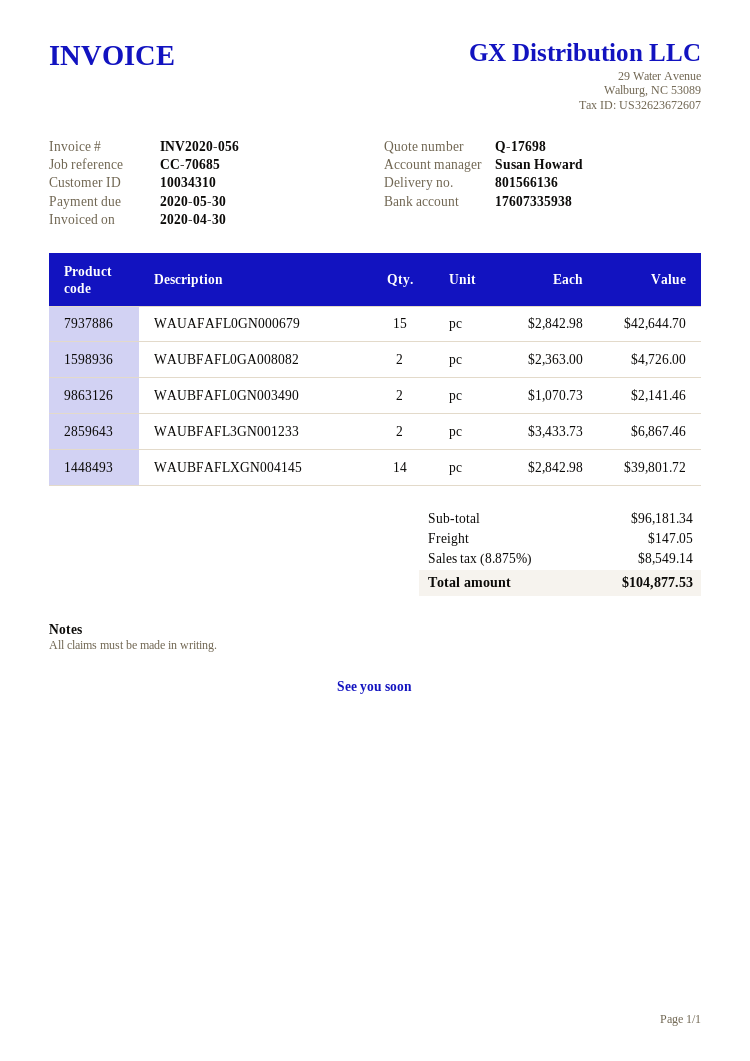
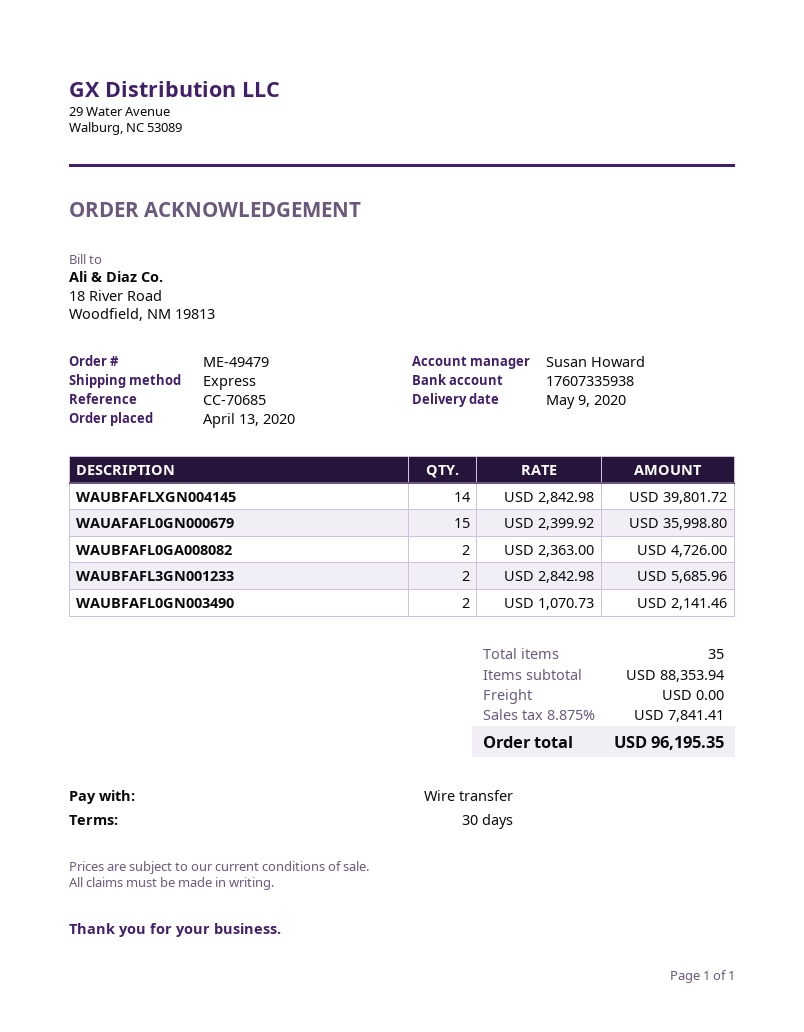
WAUAFAFL0GN000679: 15 x 2842.98 = 42644.70 -> 15 x 2399.92 = 35998.80
WAUBFAFL3GN001233: 2 x 3433.73 = 6867.46 -> 2 x 2842.98 = 5685.96
subtotal: 96181.34 -> 88353.94
shipping: 147.05 -> 0.00
tax: 8.875% = 8549.14 -> 8.875% = 7841.41
total: 104877.53 -> 96195.35

